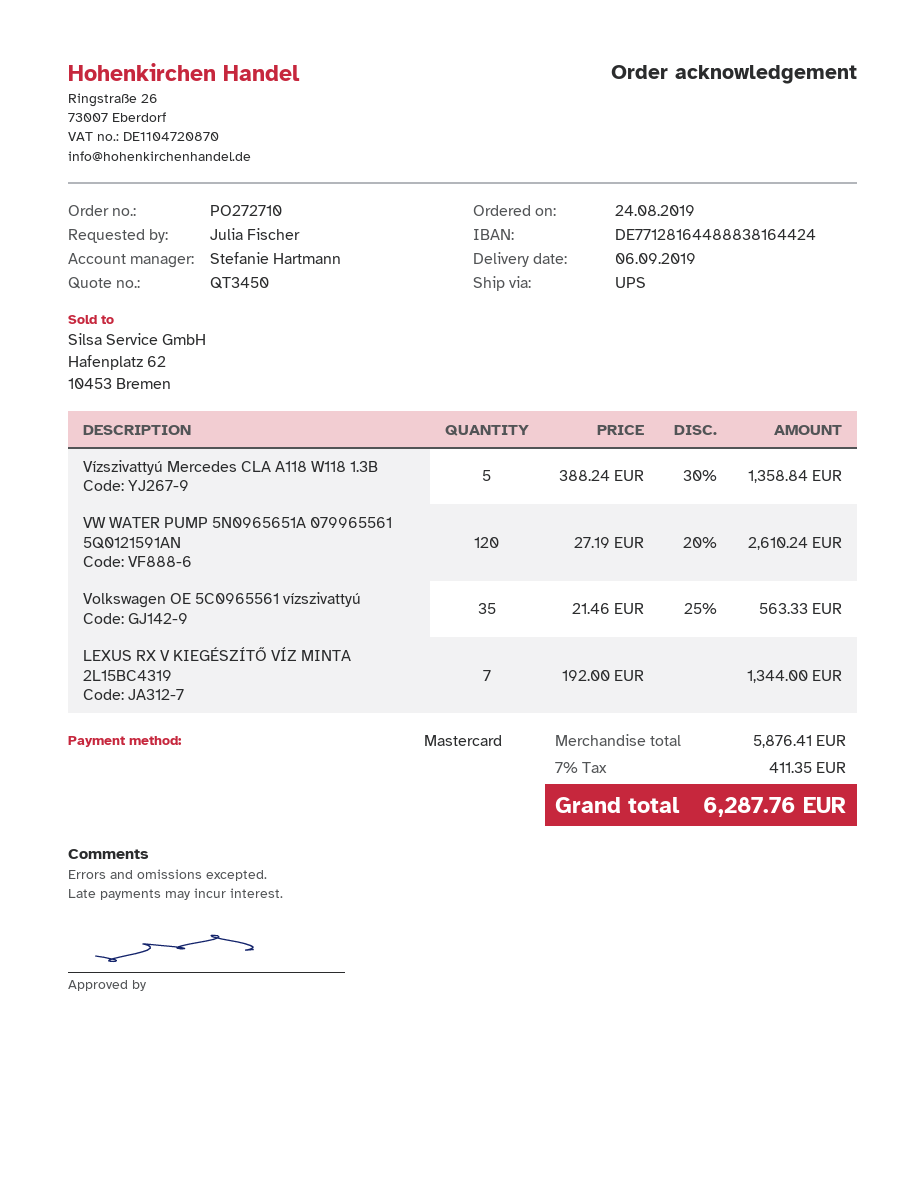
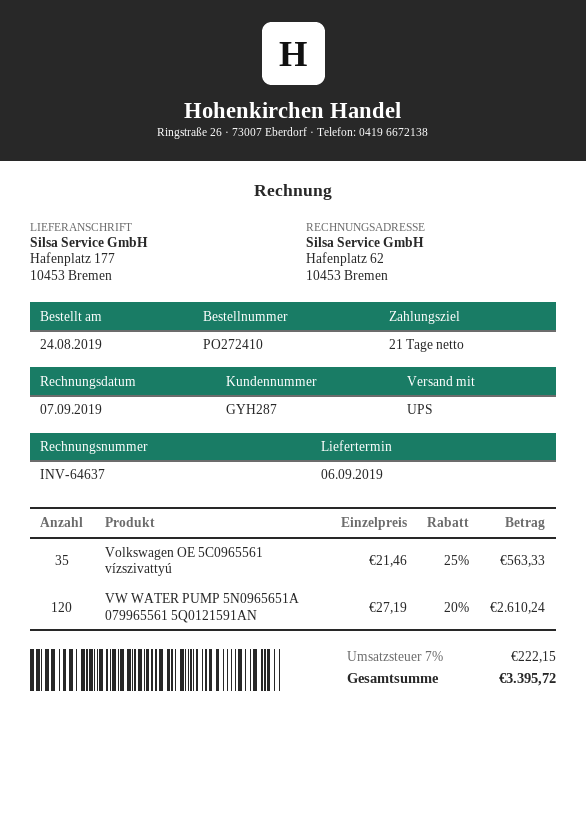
order number: PO272710 -> PO272410
Vízszivattyú Mercedes CLA A118 W118 1.3B: 5 x 388.24 - 30% = 1358.84 -> none
LEXUS RX V KIEGÉSZÍTŐ VÍZ MINTA 2L15BC4319: 7 x 192.00 = 1344.00 -> none
tax: 7% = 411.35 -> 7% = 222.15
total: 6287.76 -> 3395.72

